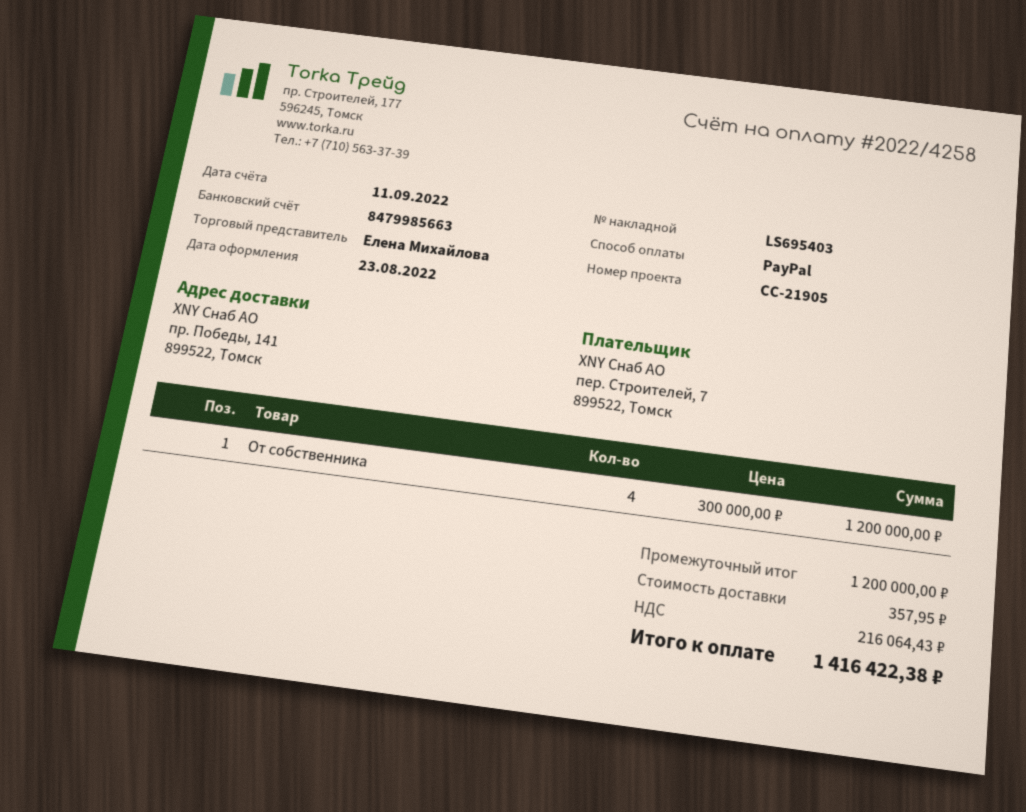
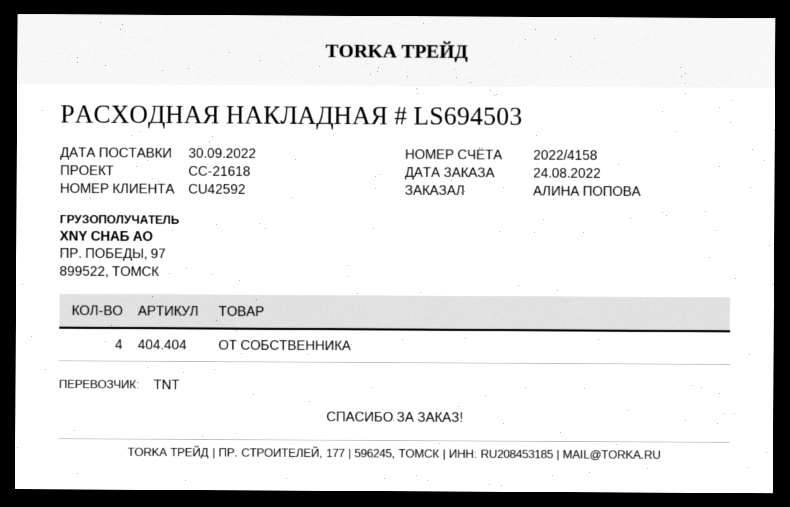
order date: 2022-08-23 -> 2022-08-24
delivery note number: LS695403 -> LS694503
invoice number: 2022/4258 -> 2022/4158
reference: CC-21905 -> CC-21618
ship to: пр. Победы, 141, 899522, Томск -> ПР. ПОБЕДЫ, 97, 899522, ТОМСК

